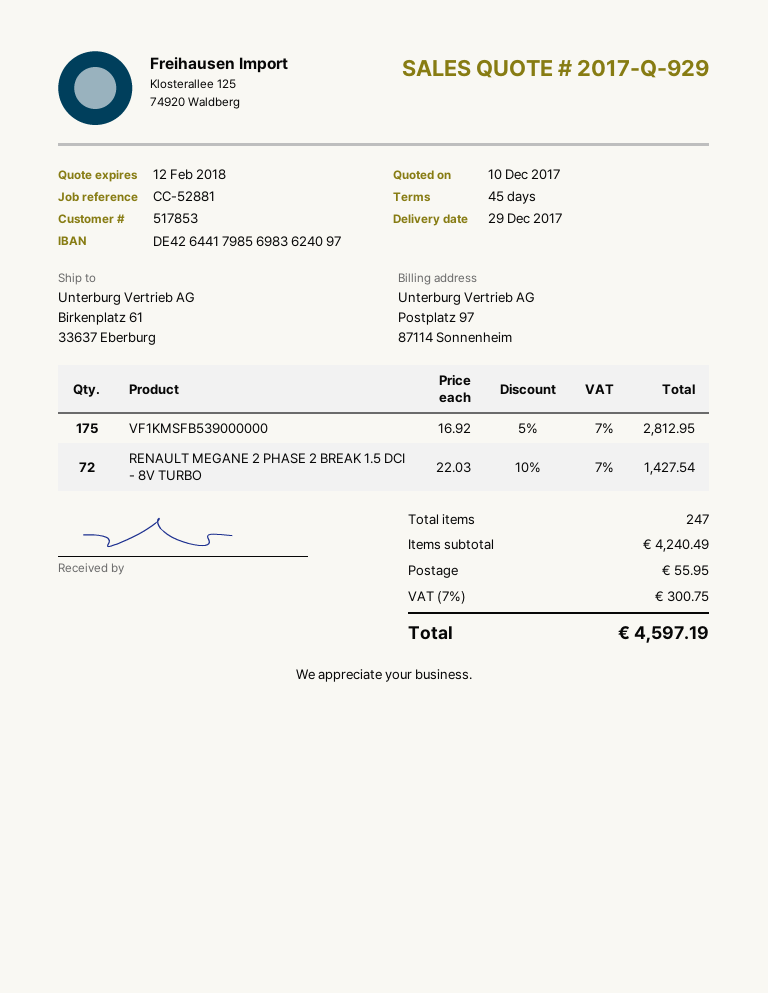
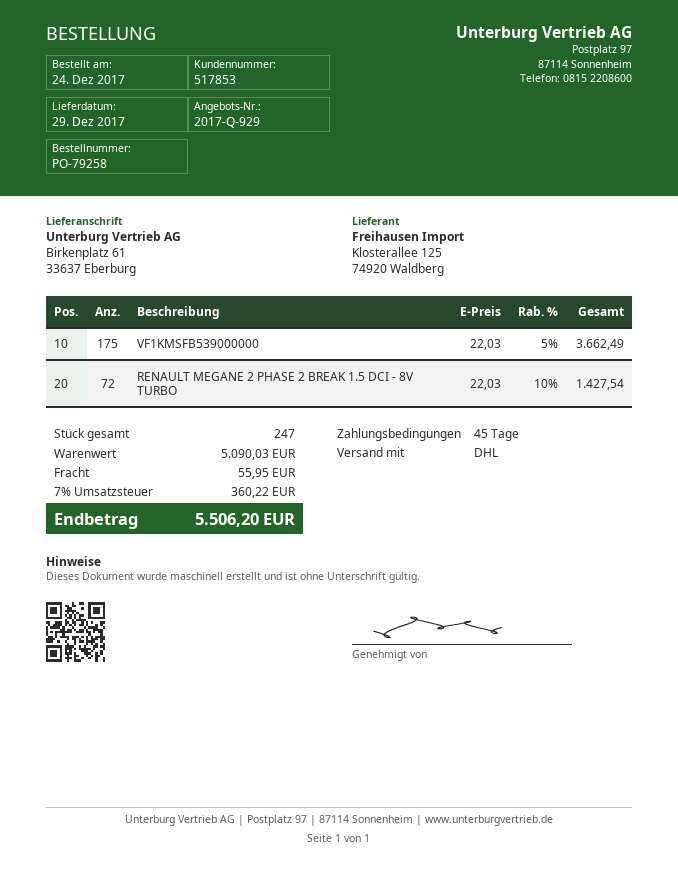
VF1KMSFB539000000: 175 x 16.92 - 5% = 2812.95 -> 175 x 22.03 - 5% = 3662.49
subtotal: 4240.49 -> 5090.03
tax: 7% = 300.75 -> 7% = 360.22
total: 4597.19 -> 5506.20

